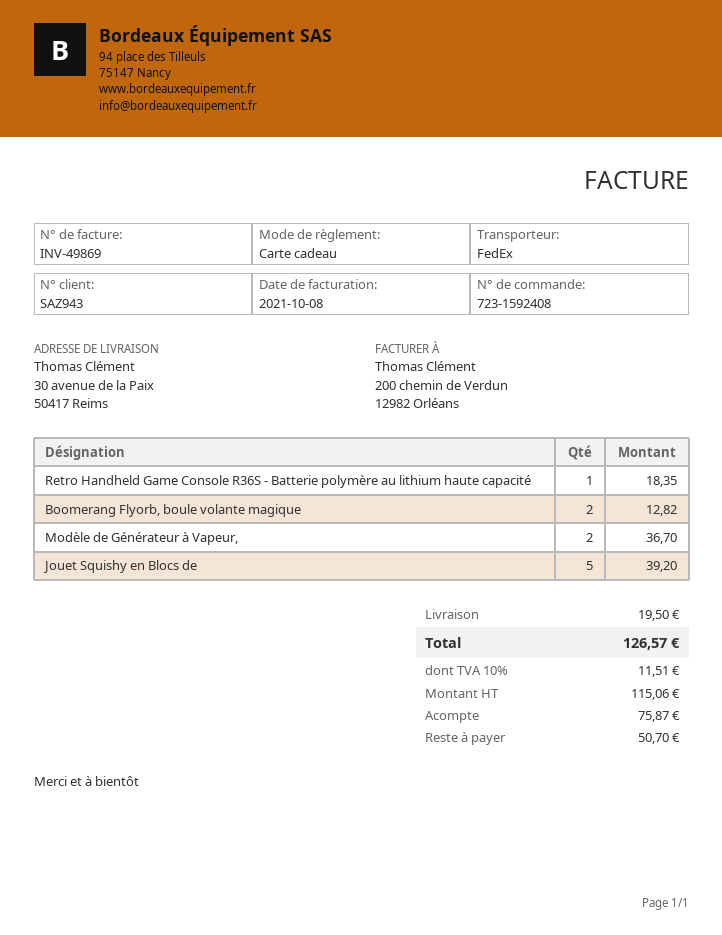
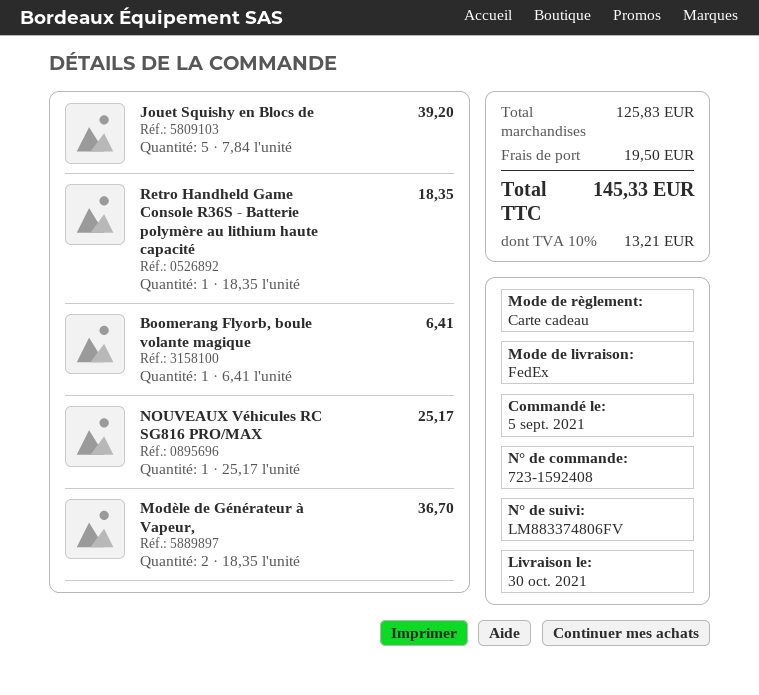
Boomerang Flyorb, boule volante magique: 2 for 12.82 -> 1 for 6.41
NOUVEAUX Véhicules RC SG816 PRO/MAX: none -> 1 for 25.17
tax: 10% = 11.51 -> 10% = 13.21
total: 126.57 -> 145.33

